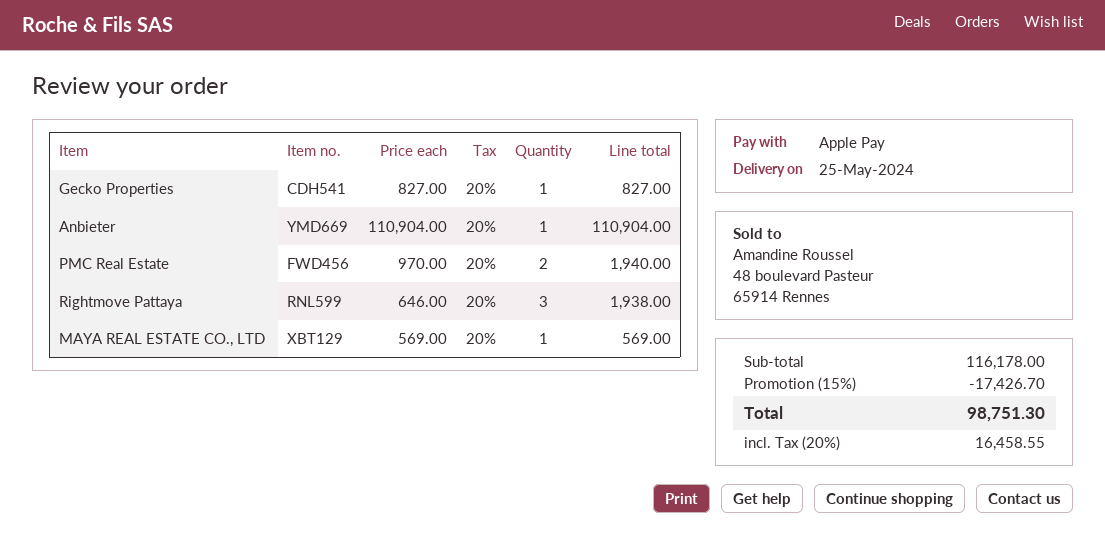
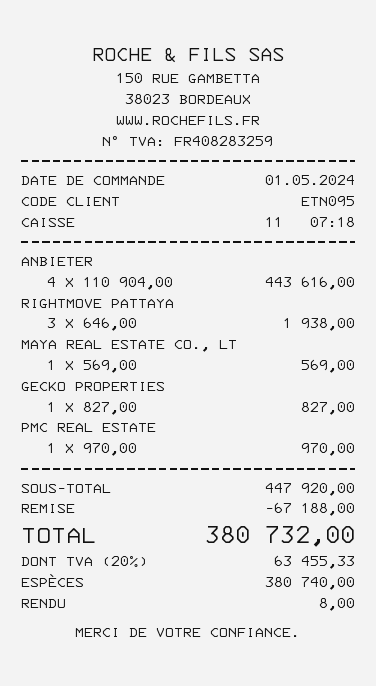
payment method: Apple Pay -> cash
Anbieter: 1 x 110904.00 = 110904.00 -> 4 x 110904.00 = 443616.00
PMC Real Estate: 2 x 970.00 = 1940.00 -> 1 x 970.00 = 970.00
subtotal: 116178.00 -> 447920.00
discount: 17426.70 -> 67188.00
tax: 20% = 16458.55 -> 20% = 63455.33
total: 98751.30 -> 380732.00

